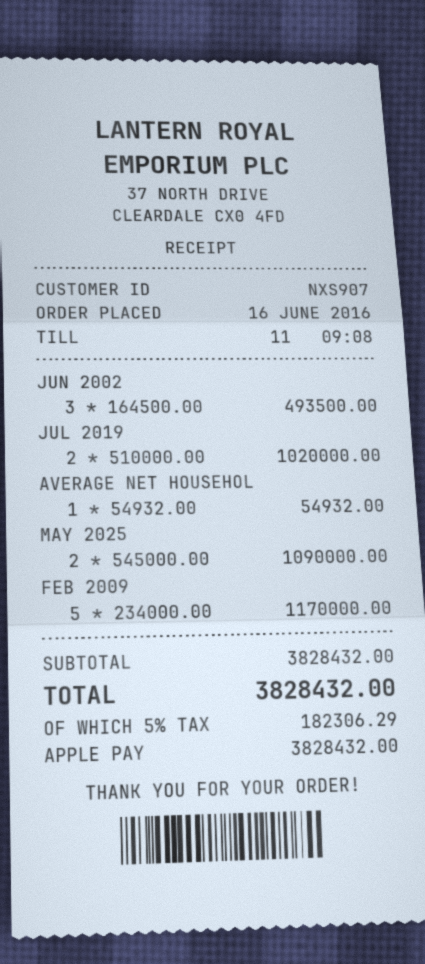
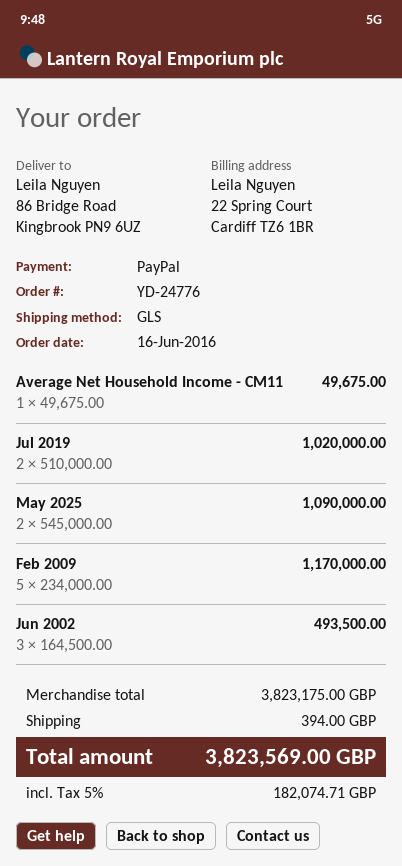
payment method: Apple Pay -> PayPal
AVERAGE NET HOUSEHOL: 1 x 54932.00 = 54932.00 -> 1 x 49675.00 = 49675.00
subtotal: 3828432.00 -> 3823175.00
shipping: none -> 394.00
tax: 5% = 182306.29 -> 5% = 182074.71
total: 3828432.00 -> 3823569.00

